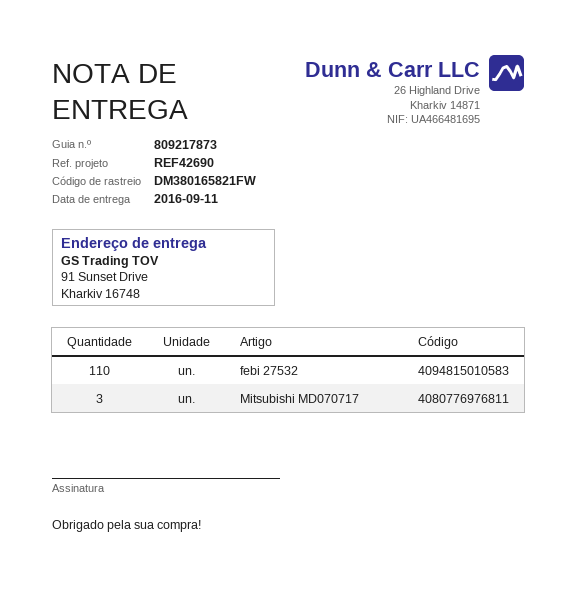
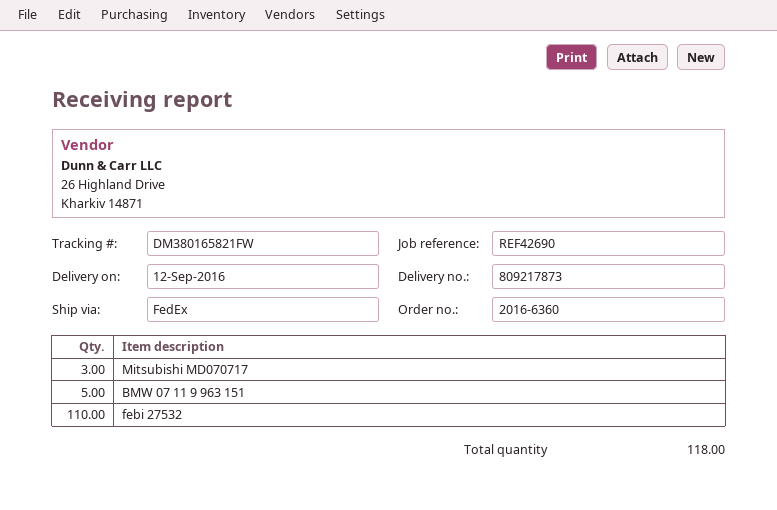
delivery date: 2016-09-11 -> 2016-09-12
BMW 07 11 9 963 151: none -> 5

